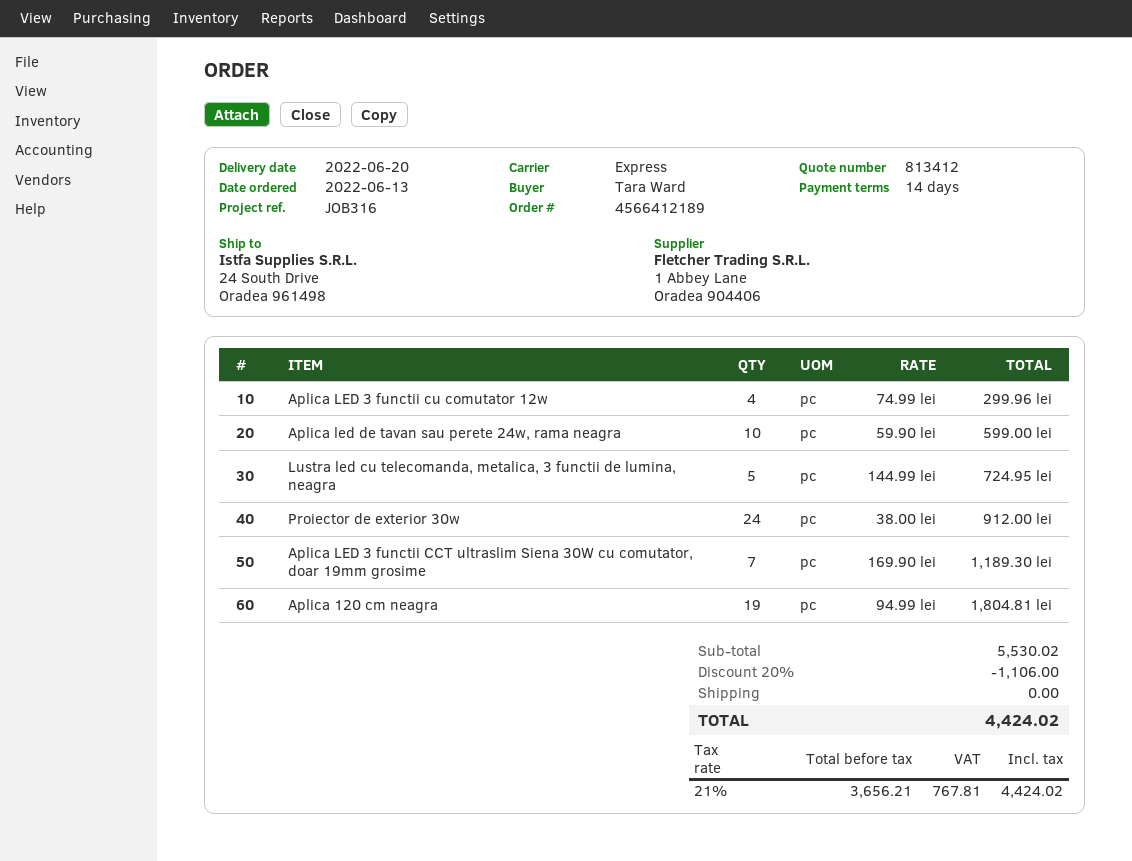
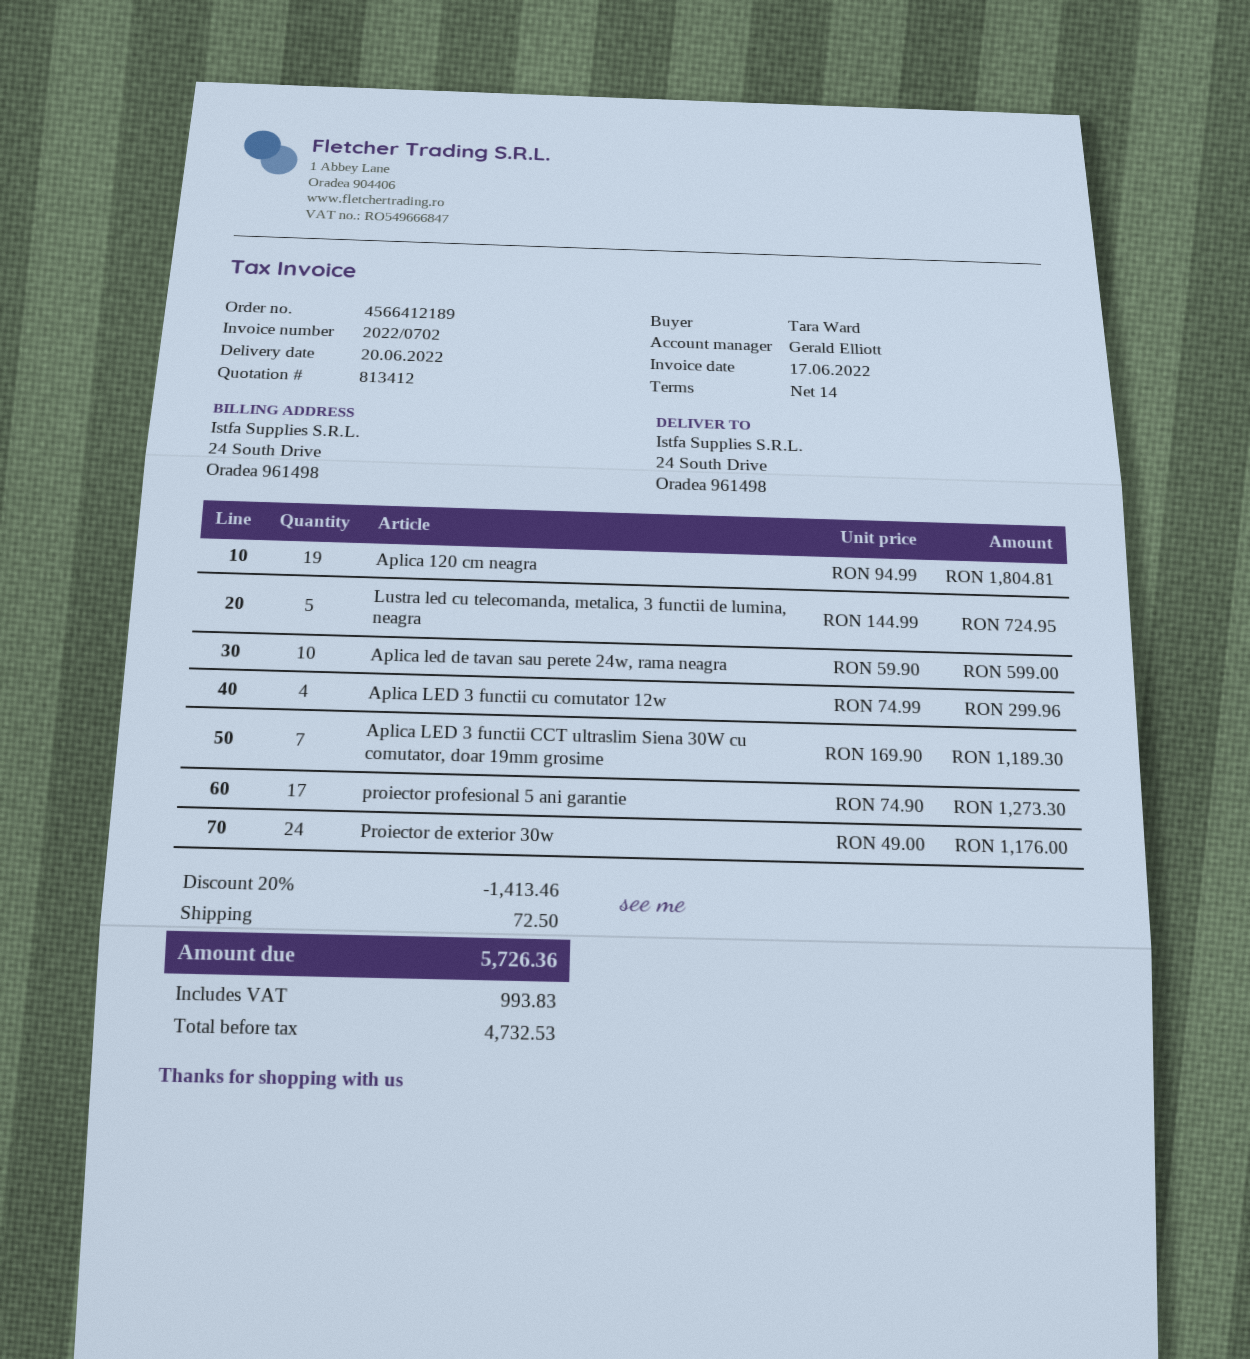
Proiector de exterior 30w: 24 x 38.00 = 912.00 -> 24 x 49.00 = 1176.00
proiector profesional 5 ani garantie: none -> 17 x 74.90 = 1273.30
discount: 20% = 1106.00 -> 20% = 1413.46
shipping: 0.00 -> 72.50
net: 3656.21 -> 4732.53
tax: 767.81 -> 993.83
total: 4424.02 -> 5726.36

